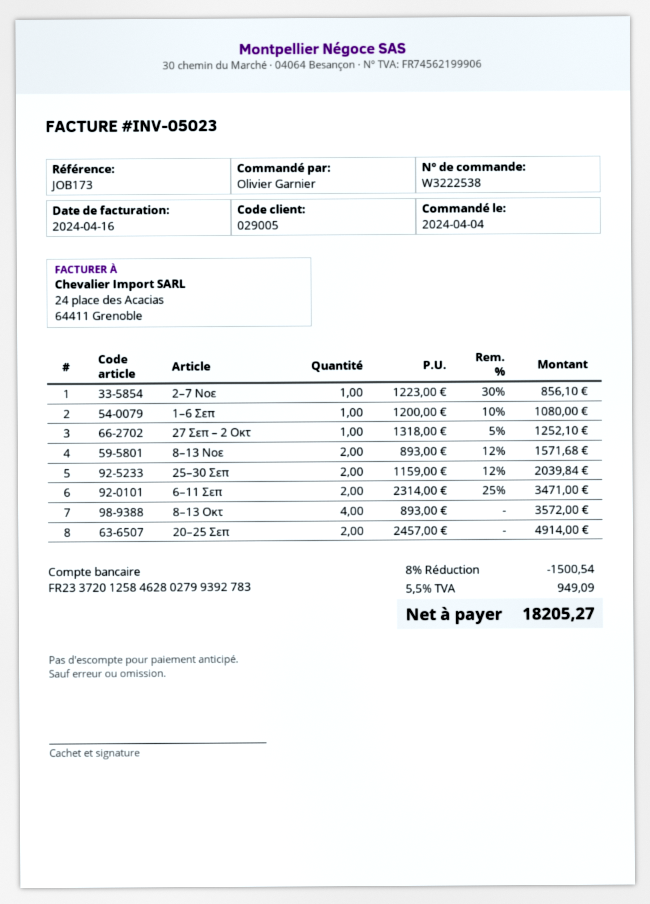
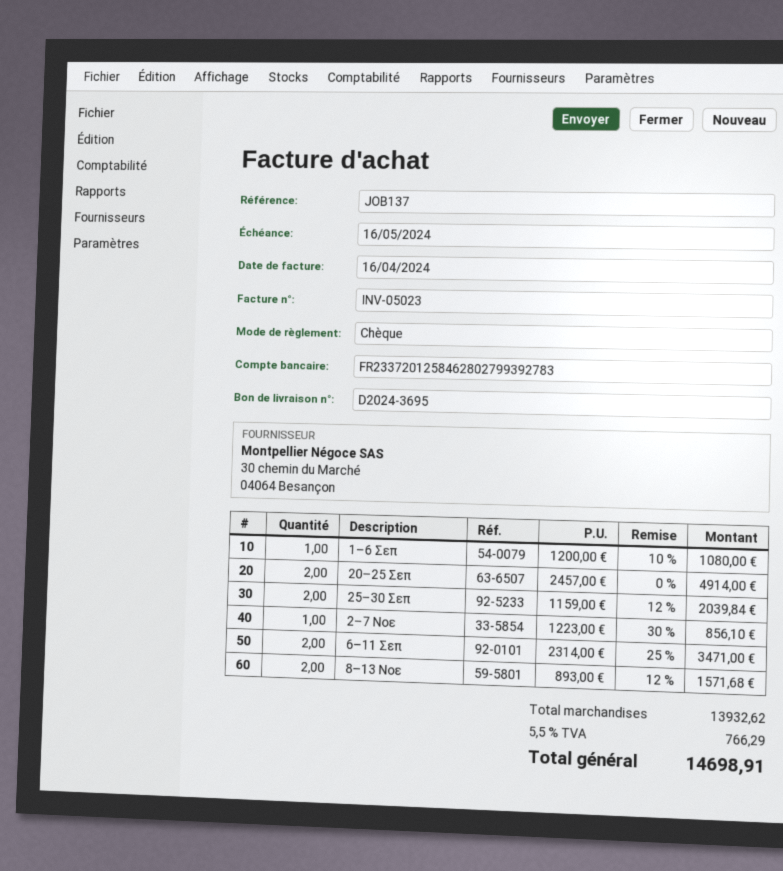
reference: JOB173 -> JOB137
27 Σεπ – 2 Οκτ: 1 x 1318.00 - 5% = 1252.10 -> none
8–13 Οκτ: 4 x 893.00 = 3572.00 -> none
discount: 8% = 1500.54 -> none
tax: 5.5% = 949.09 -> 5.5% = 766.29
total: 18205.27 -> 14698.91

